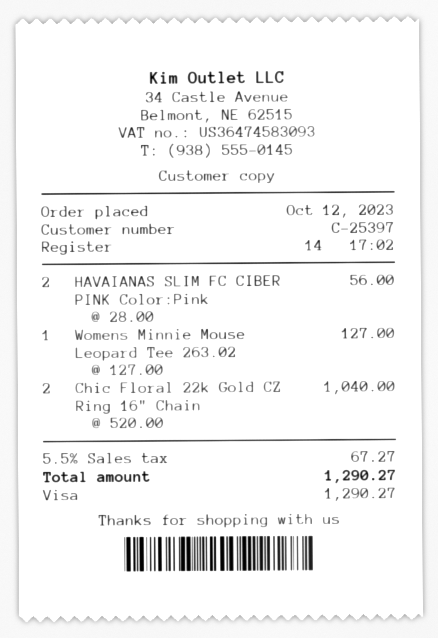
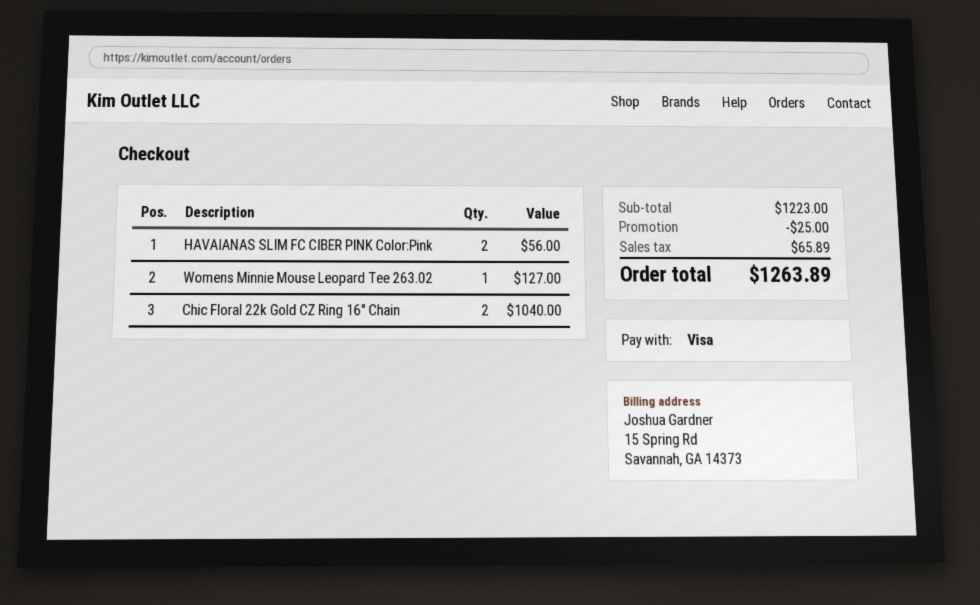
discount: none -> 25.00
tax: 67.27 -> 65.89
total: 1290.27 -> 1263.89

